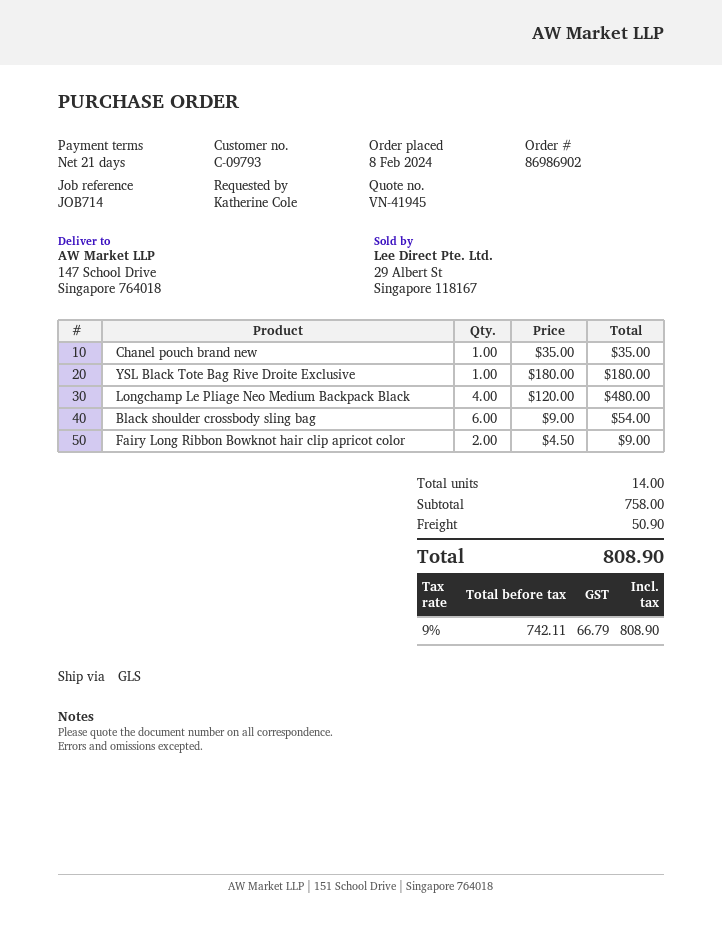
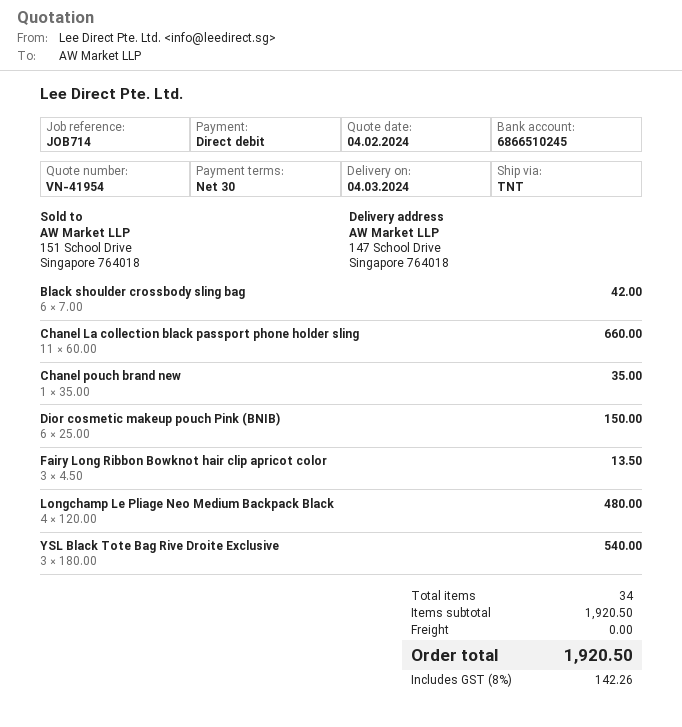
quote number: VN-41945 -> VN-41954
payment terms: 21 days -> 30 days
shipping method: GLS -> TNT
YSL Black Tote Bag Rive Droite Exclusive: 1 x 180.00 = 180.00 -> 3 x 180.00 = 540.00
Black shoulder crossbody sling bag: 6 x 9.00 = 54.00 -> 6 x 7.00 = 42.00
Fairy Long Ribbon Bowknot hair clip apricot color: 2 x 4.50 = 9.00 -> 3 x 4.50 = 13.50
Chanel La collection black passport phone holder sling: none -> 11 x 60.00 = 660.00
Dior cosmetic makeup pouch Pink (BNIB): none -> 6 x 25.00 = 150.00
total quantity: 14 -> 34
subtotal: 758.00 -> 1920.50
shipping: 50.90 -> 0.00
tax: 9% = 66.79 -> 8% = 142.26
total: 808.90 -> 1920.50

